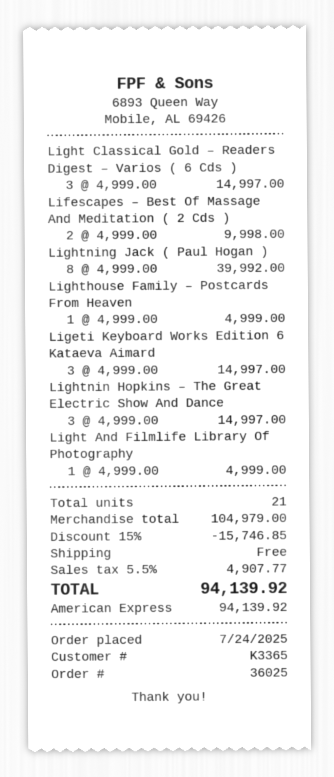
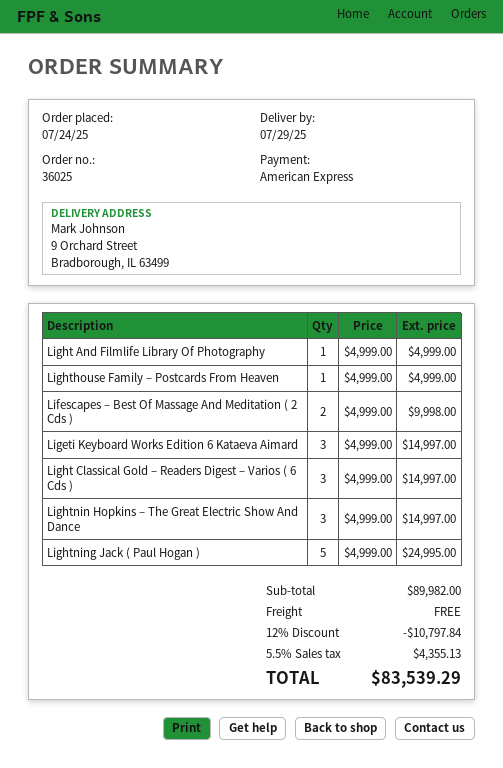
Lightning Jack ( Paul Hogan ): 8 x 4999.00 = 39992.00 -> 5 x 4999.00 = 24995.00
subtotal: 104979.00 -> 89982.00
discount: 15% = 15746.85 -> 12% = 10797.84
tax: 5.5% = 4907.77 -> 5.5% = 4355.13
total: 94139.92 -> 83539.29

